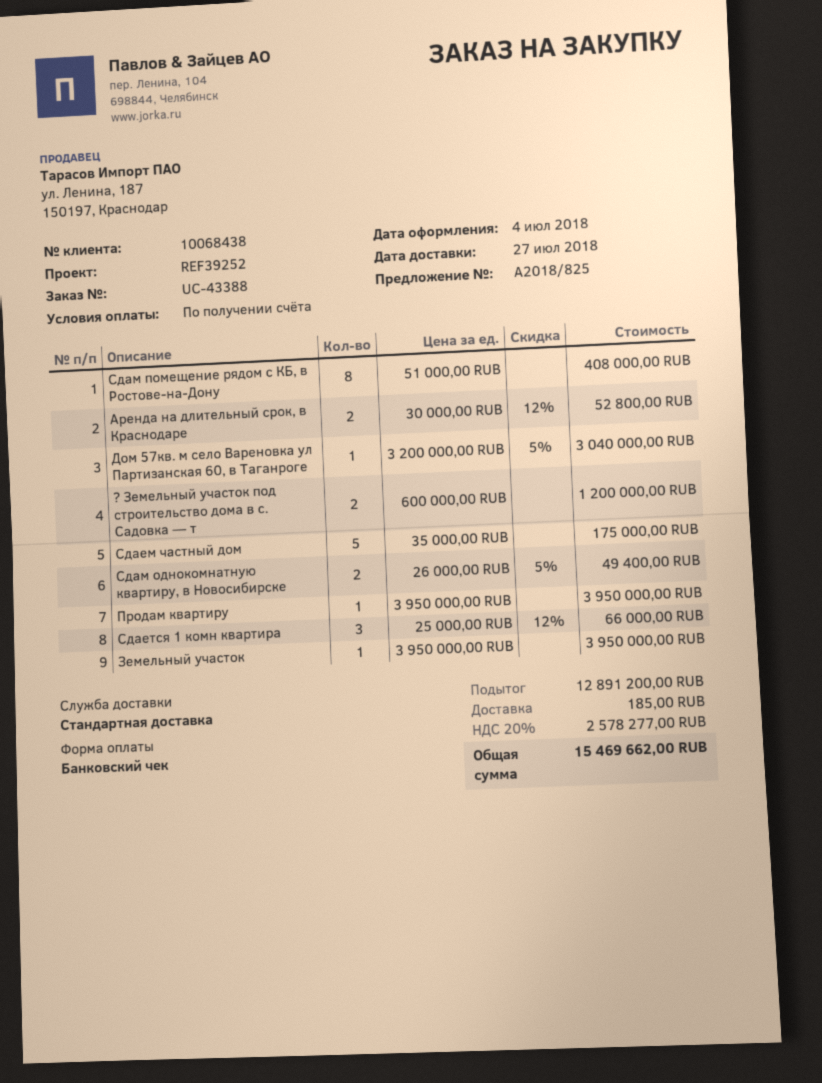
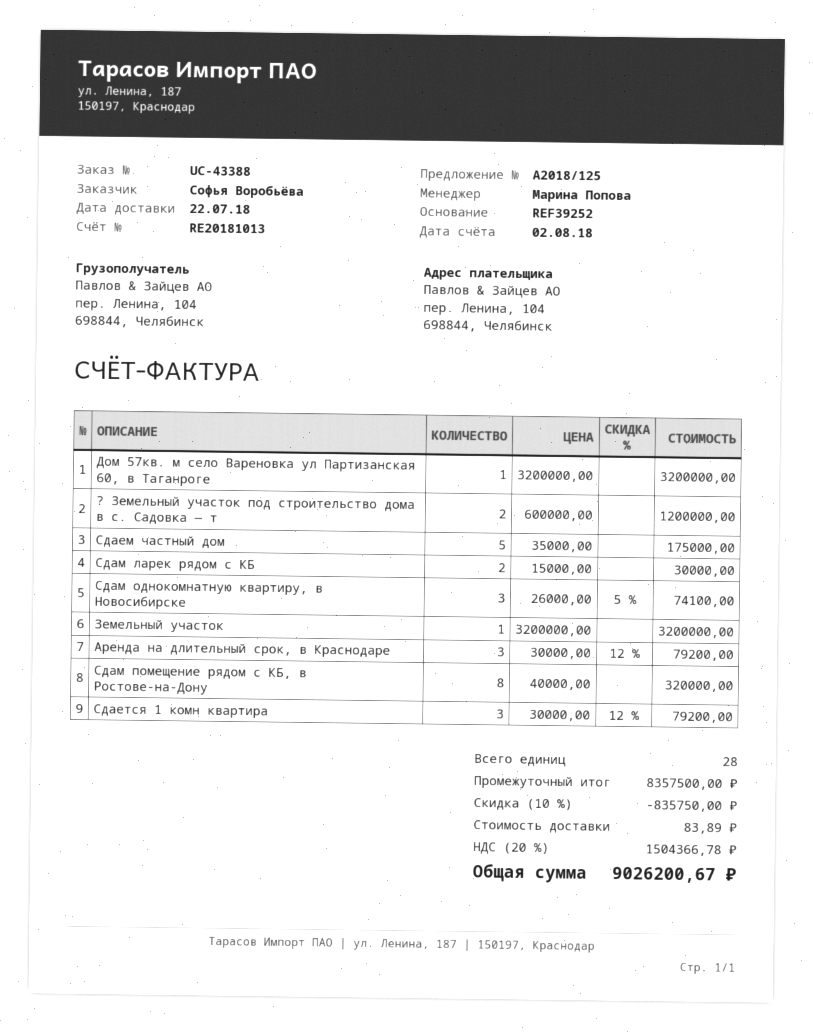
quote number: A2018/825 -> A2018/125
delivery date: 2018-07-27 -> 2018-07-22
Сдам помещение рядом с КБ, в Ростове-на-Дону: 8 x 51000.00 = 408000.00 -> 8 x 40000.00 = 320000.00
Аренда на длительный срок, в Краснодаре: 2 x 30000.00 - 12% = 52800.00 -> 3 x 30000.00 - 12% = 79200.00
Дом 57кв. м село Вареновка ул Партизанская 60, в Таганроге: 1 x 3200000.00 - 5% = 3040000.00 -> 1 x 3200000.00 = 3200000.00
Сдам однокомнатную квартиру, в Новосибирске: 2 x 26000.00 - 5% = 49400.00 -> 3 x 26000.00 - 5% = 74100.00
Продам квартиру: 1 x 3950000.00 = 3950000.00 -> none
Сдается 1 комн квартира: 3 x 25000.00 - 12% = 66000.00 -> 3 x 30000.00 - 12% = 79200.00
Земельный участок: 1 x 3950000.00 = 3950000.00 -> 1 x 3200000.00 = 3200000.00
Сдам ларек рядом с КБ: none -> 2 x 15000.00 = 30000.00
subtotal: 12891200.00 -> 8357500.00
discount: none -> 10% = 835750.00
shipping: 185.00 -> 83.89
tax: 20% = 2578277.00 -> 20% = 1504366.78
total: 15469662.00 -> 9026200.67

